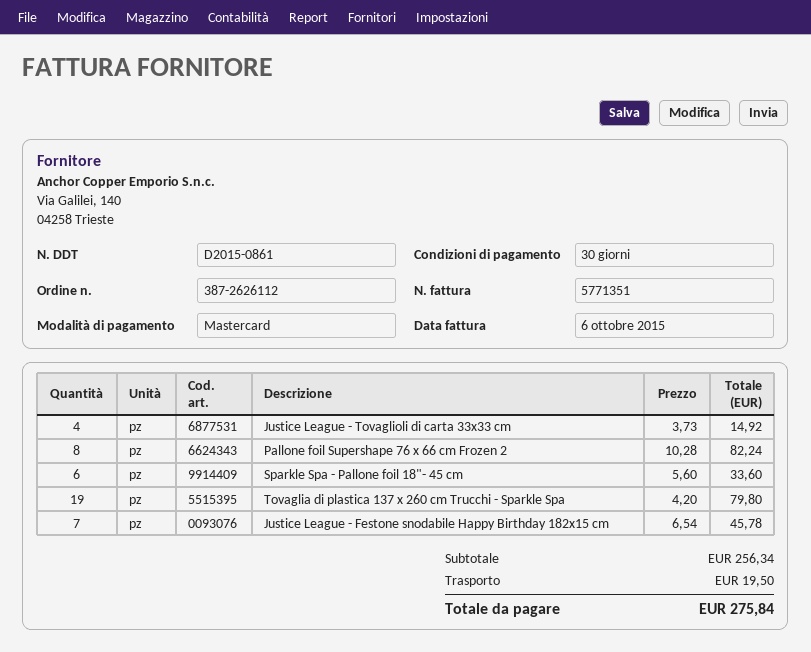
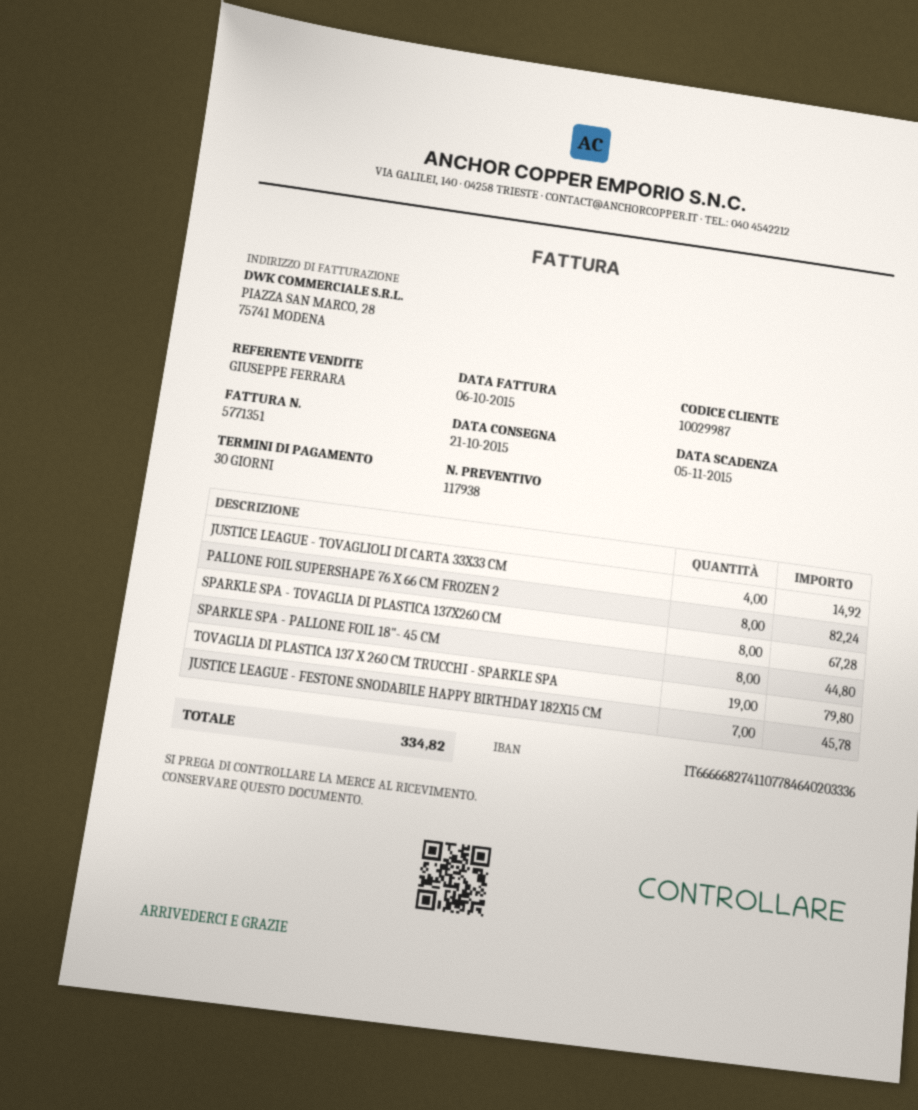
Sparkle Spa - Pallone foil 18"- 45 cm: 6 for 33.60 -> 8 for 44.80
SPARKLE SPA - TOVAGLIA DI PLASTICA 137X260 CM: none -> 8 for 67.28
shipping: 19.50 -> none
total: 275.84 -> 334.82

